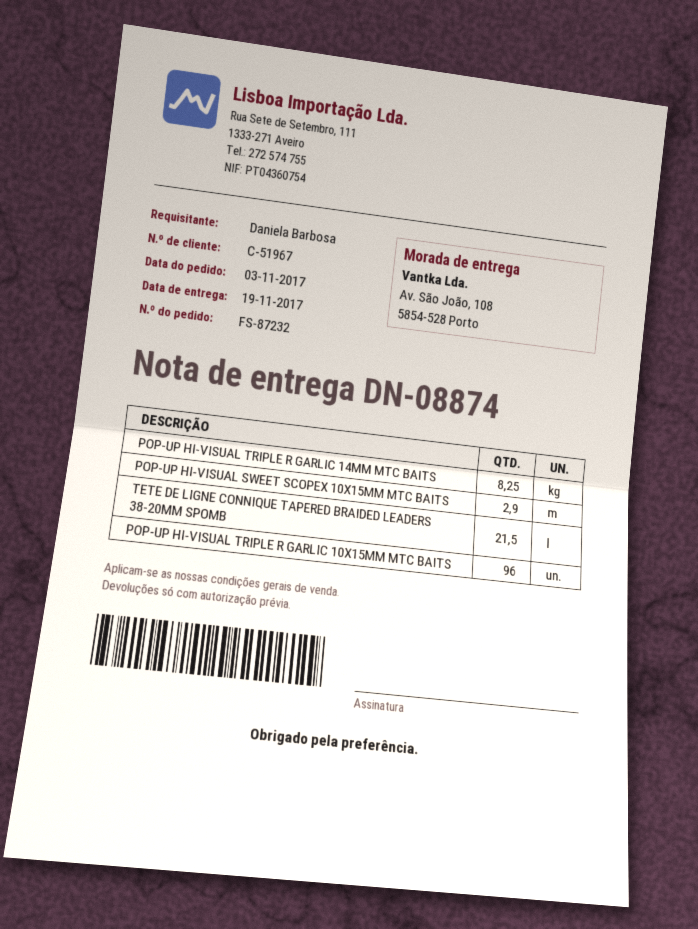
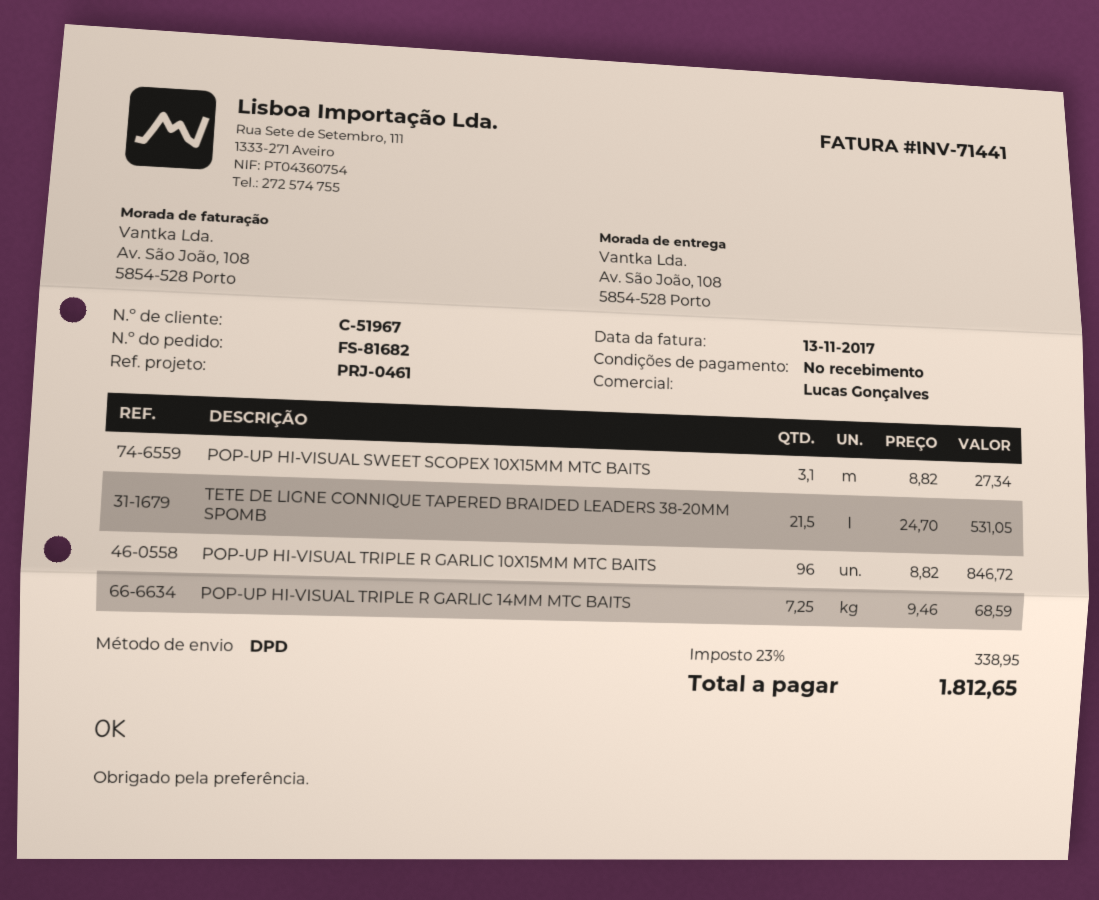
order number: FS-87232 -> FS-81682
POP-UP HI-VISUAL TRIPLE R GARLIC 14MM MTC BAITS: 8.25 -> 7.25
POP-UP HI-VISUAL SWEET SCOPEX 10X15MM MTC BAITS: 2.9 -> 3.1

